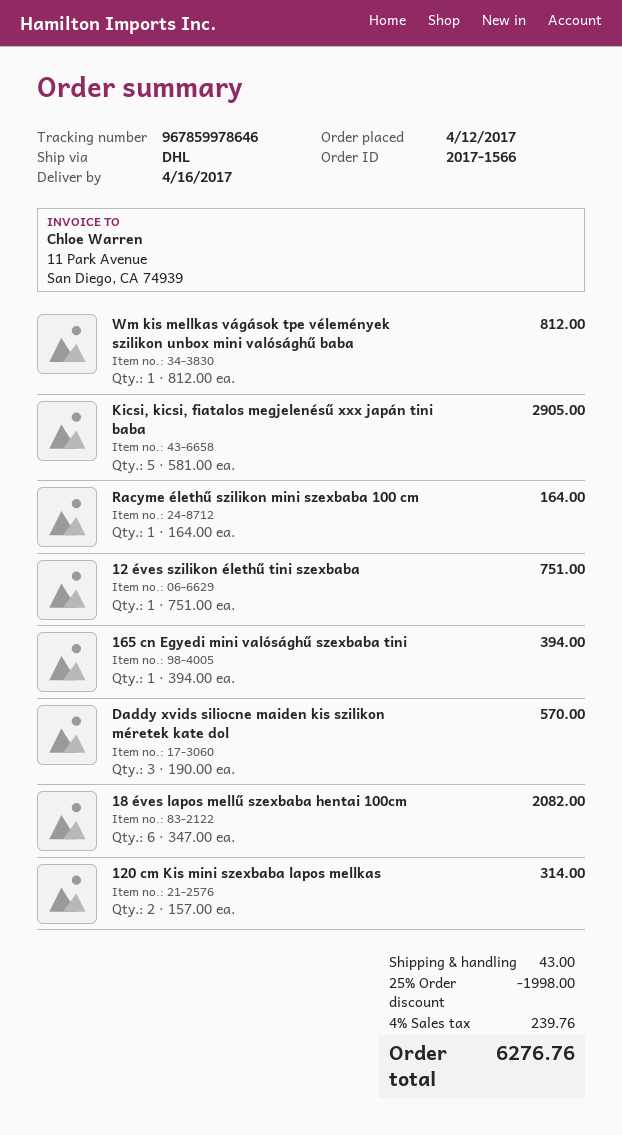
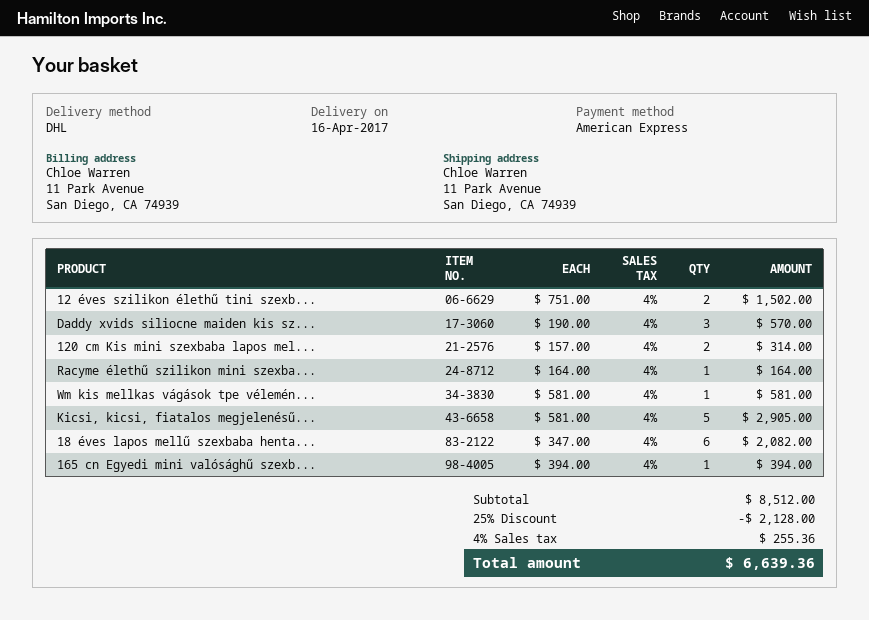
Wm kis mellkas vágások tpe vélemények szilikon unbox mini valósághű baba: 1 x 812.00 = 812.00 -> 1 x 581.00 = 581.00
12 éves szilikon élethű tini szexbaba: 1 x 751.00 = 751.00 -> 2 x 751.00 = 1502.00
discount: 25% = 1998.00 -> 25% = 2128.00
shipping: 43.00 -> none
tax: 4% = 239.76 -> 4% = 255.36
total: 6276.76 -> 6639.36

